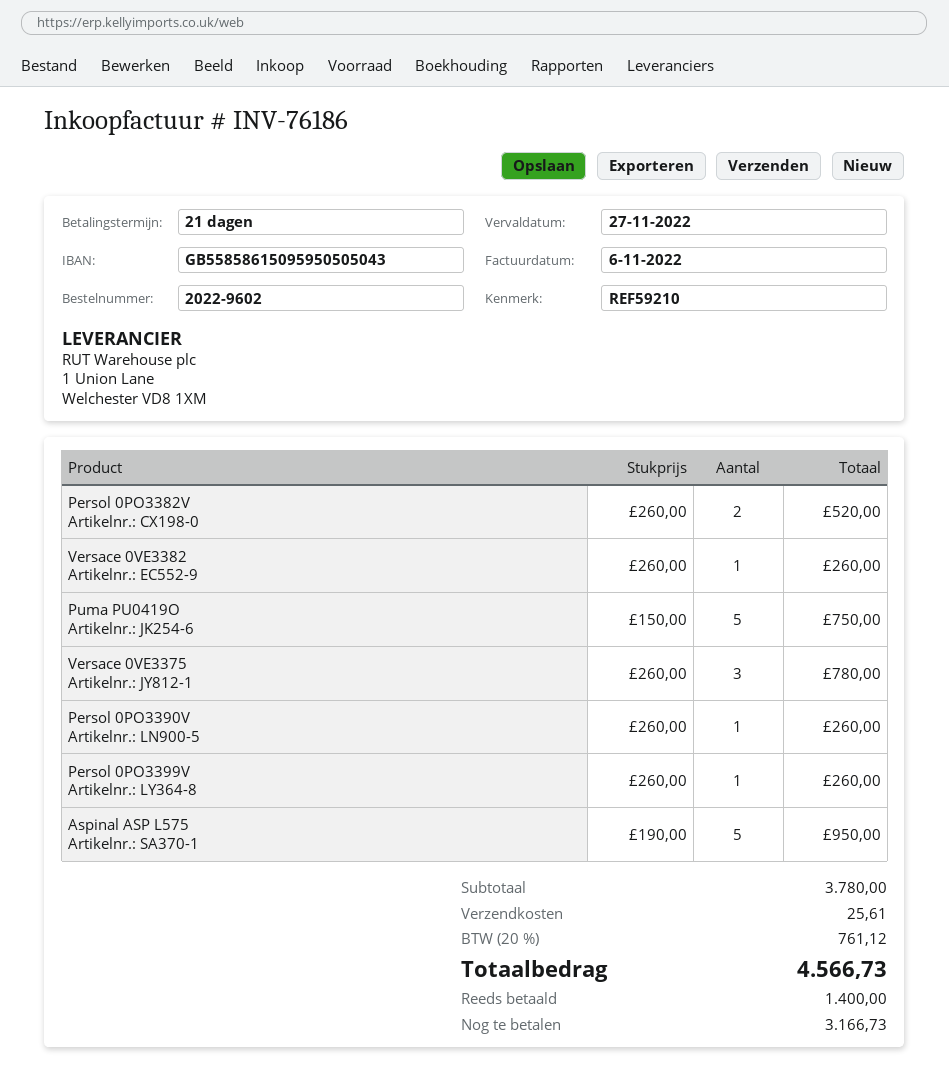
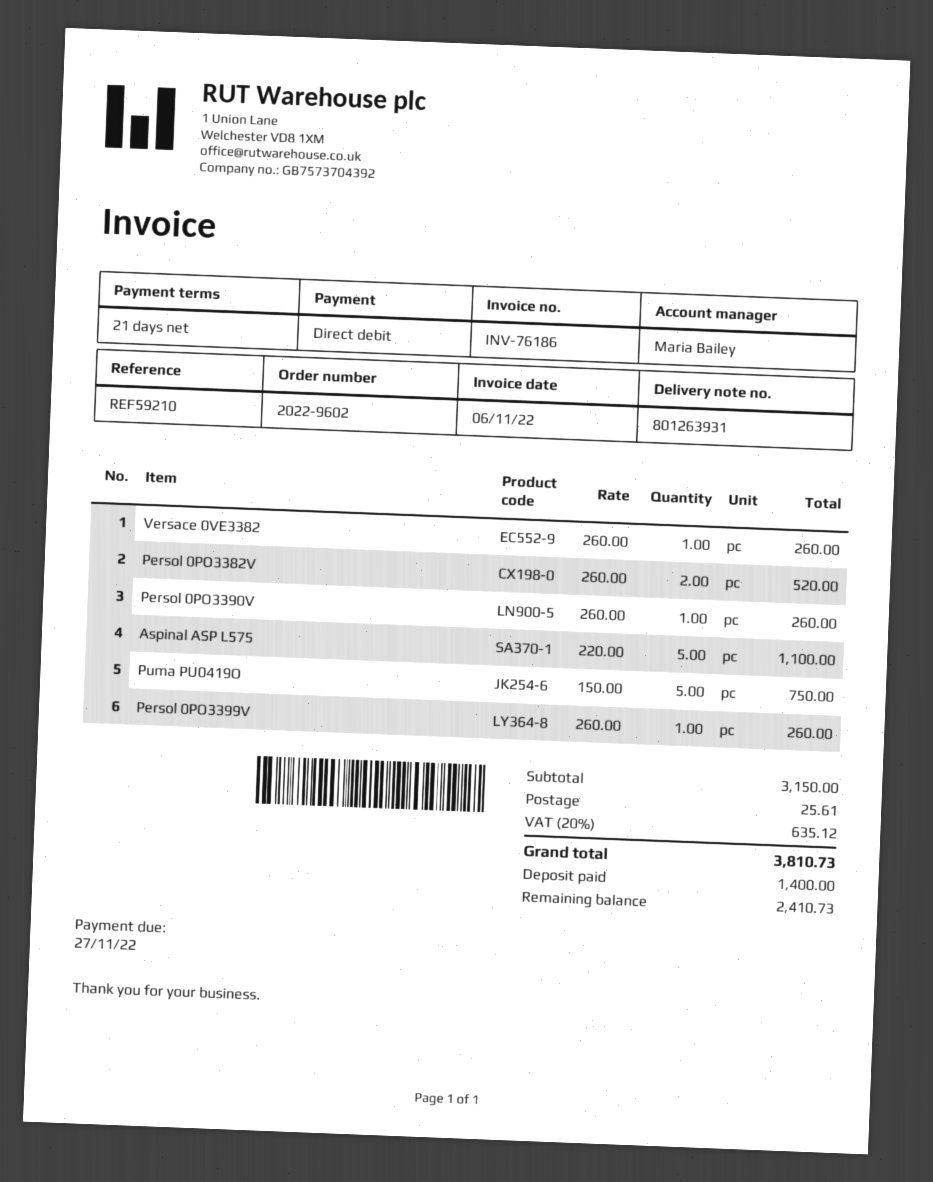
Versace 0VE3375: 3 x 260.00 = 780.00 -> none
Aspinal ASP L575: 5 x 190.00 = 950.00 -> 5 x 220.00 = 1100.00
subtotal: 3780.00 -> 3150.00
tax: 20% = 761.12 -> 20% = 635.12
total: 4566.73 -> 3810.73
balance: 3166.73 -> 2410.73

